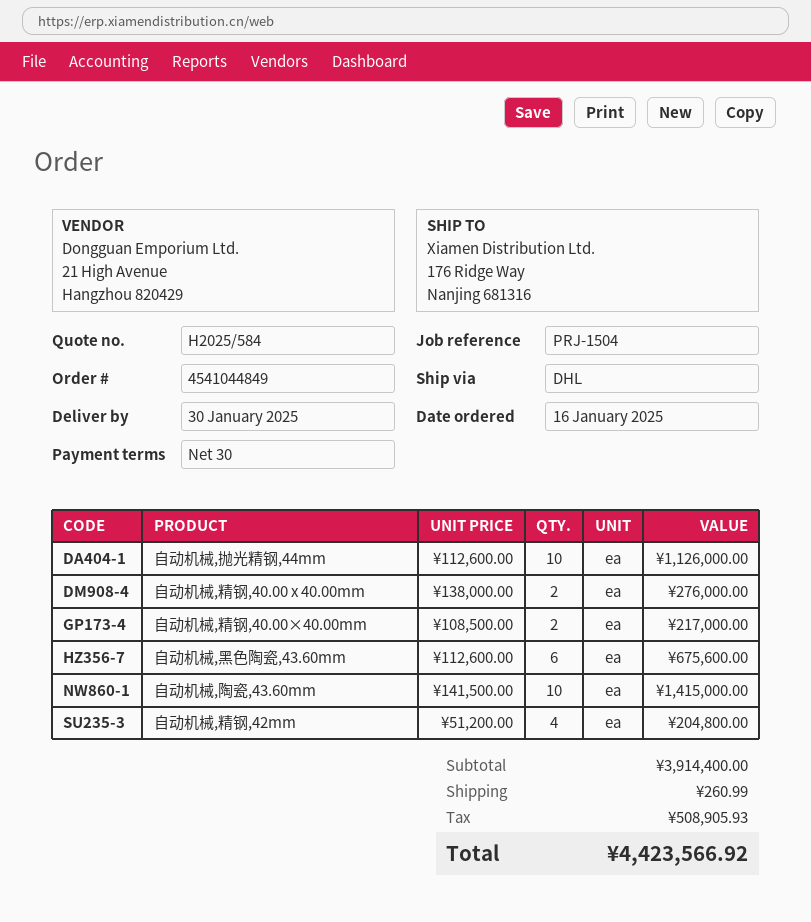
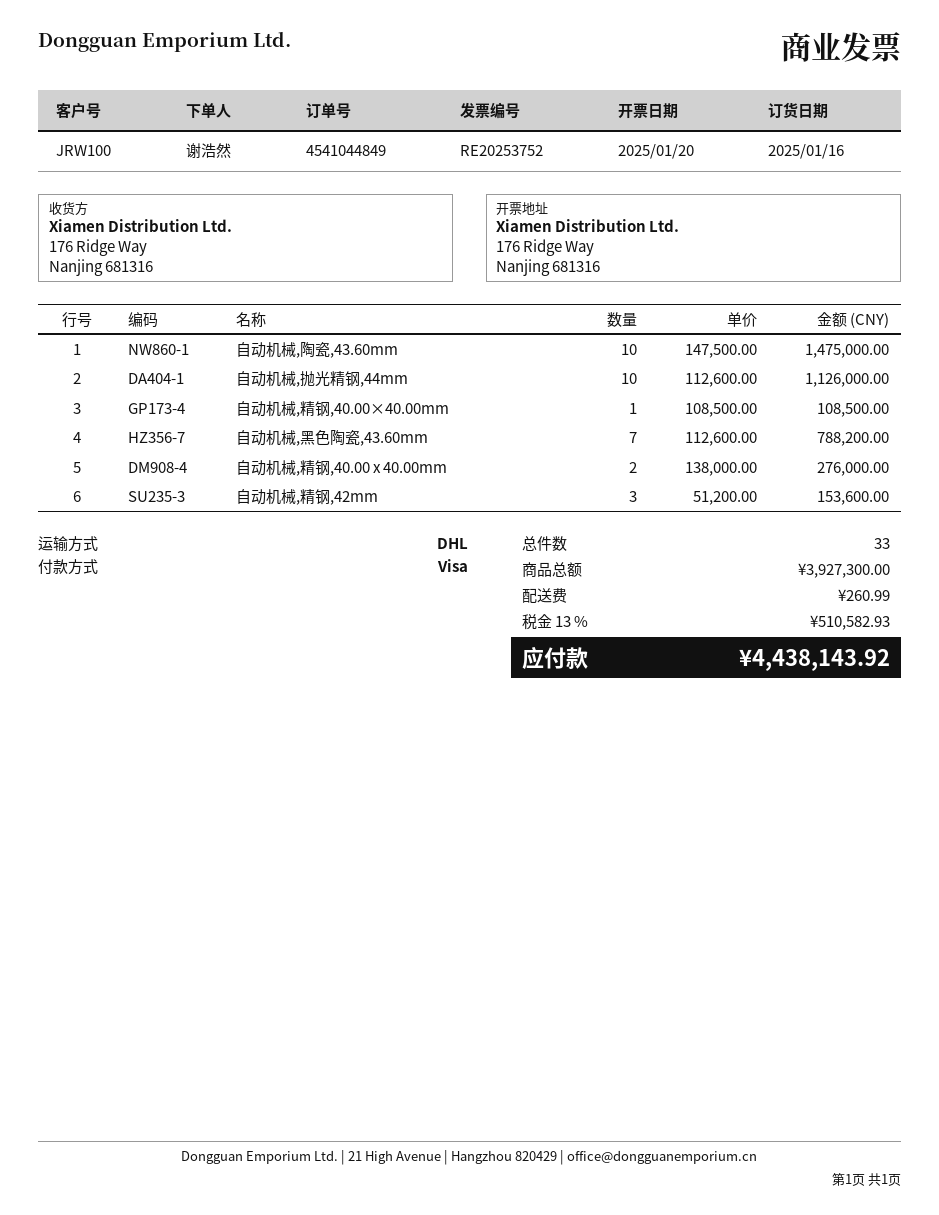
自动机械,精钢,40.00×40.00mm: 2 x 108500.00 = 217000.00 -> 1 x 108500.00 = 108500.00
自动机械,黑色陶瓷,43.60mm: 6 x 112600.00 = 675600.00 -> 7 x 112600.00 = 788200.00
自动机械,陶瓷,43.60mm: 10 x 141500.00 = 1415000.00 -> 10 x 147500.00 = 1475000.00
自动机械,精钢,42mm: 4 x 51200.00 = 204800.00 -> 3 x 51200.00 = 153600.00
subtotal: 3914400.00 -> 3927300.00
tax: 508905.93 -> 510582.93
total: 4423566.92 -> 4438143.92

